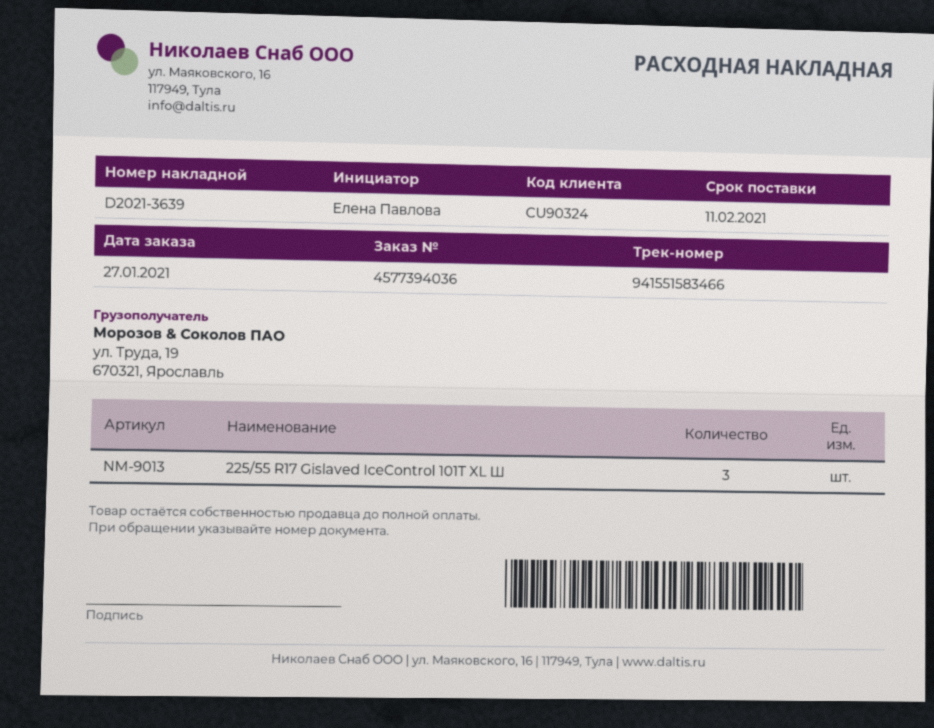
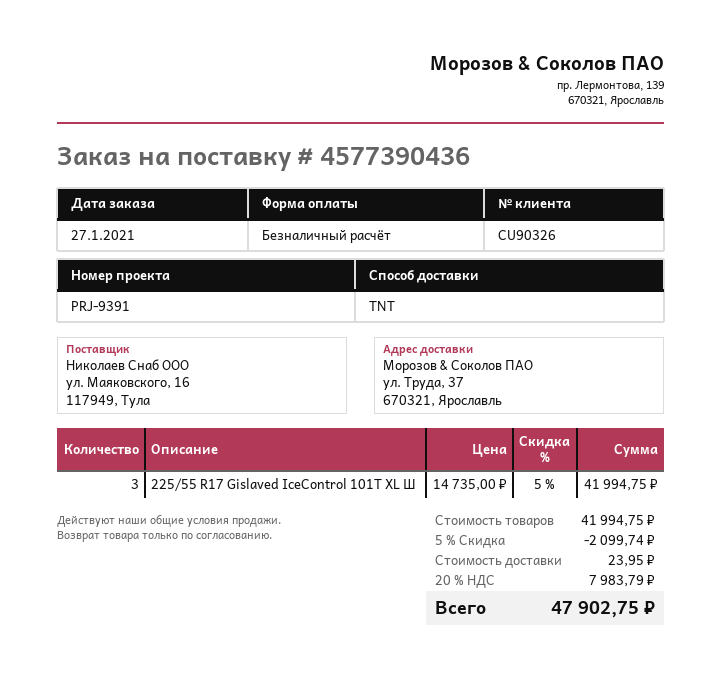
order number: 4577394036 -> 4577390436
customer number: CU90324 -> CU90326
ship to: ул. Труда, 19, 670321, Ярославль -> ул. Труда, 37, 670321, Ярославль

